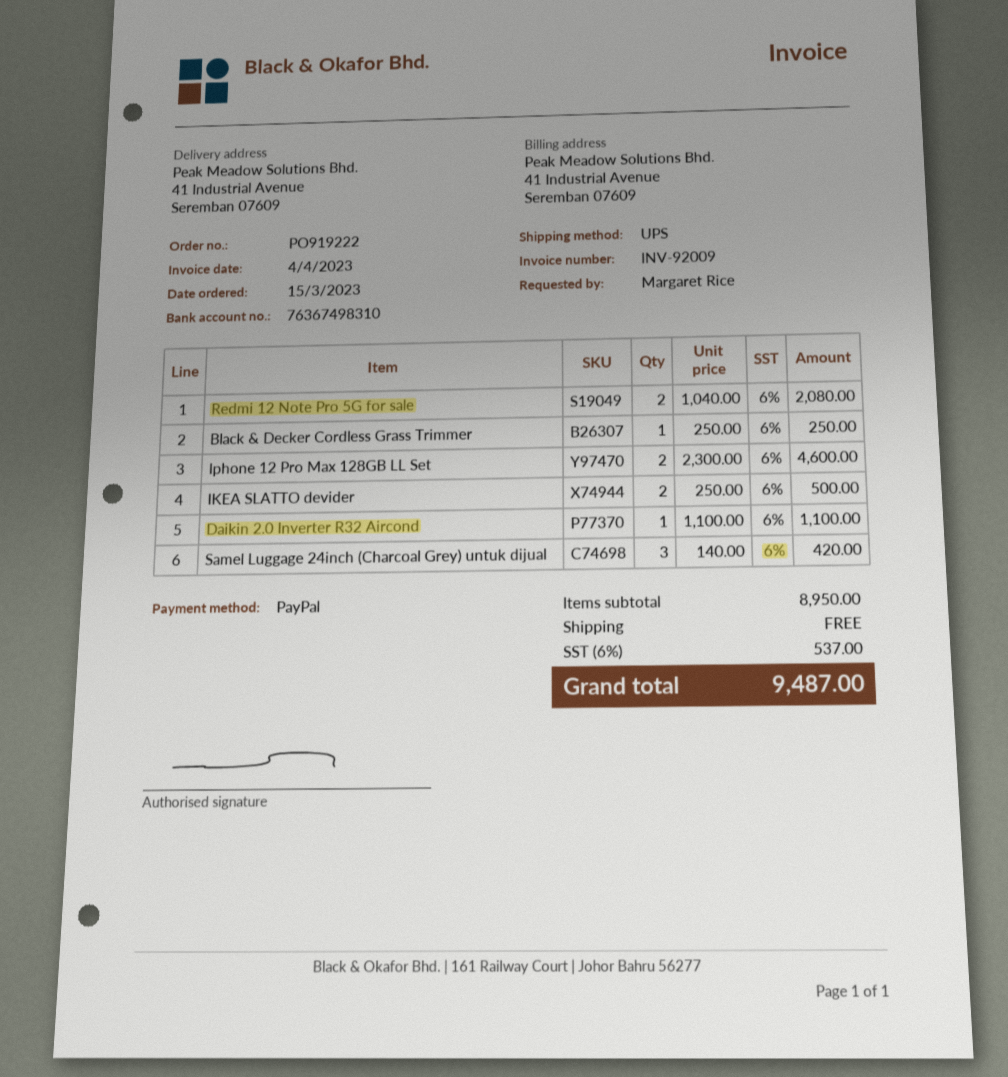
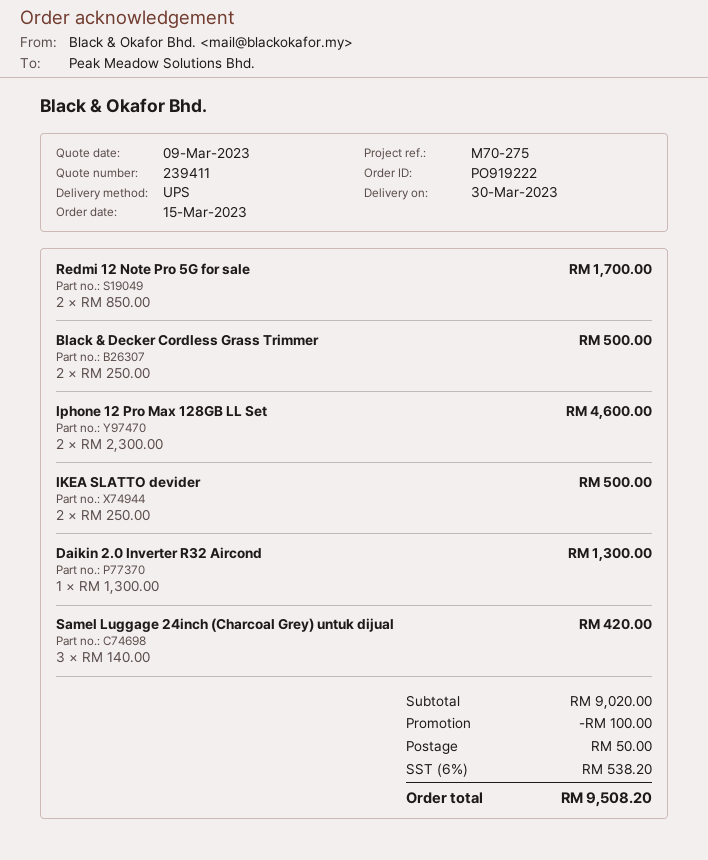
Redmi 12 Note Pro 5G for sale: 2 x 1040.00 = 2080.00 -> 2 x 850.00 = 1700.00
Black & Decker Cordless Grass Trimmer: 1 x 250.00 = 250.00 -> 2 x 250.00 = 500.00
Daikin 2.0 Inverter R32 Aircond: 1 x 1100.00 = 1100.00 -> 1 x 1300.00 = 1300.00
subtotal: 8950.00 -> 9020.00
discount: none -> 100.00
shipping: 0.00 -> 50.00
tax: 6% = 537.00 -> 6% = 538.20
total: 9487.00 -> 9508.20

